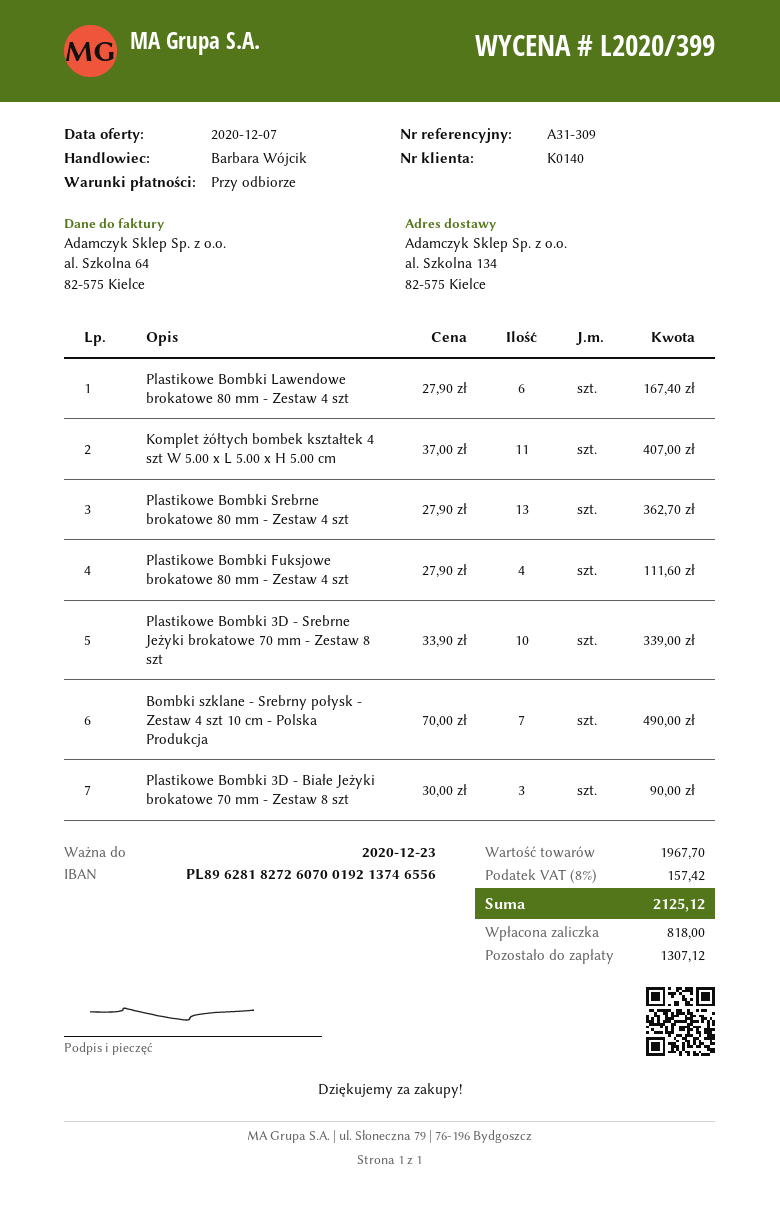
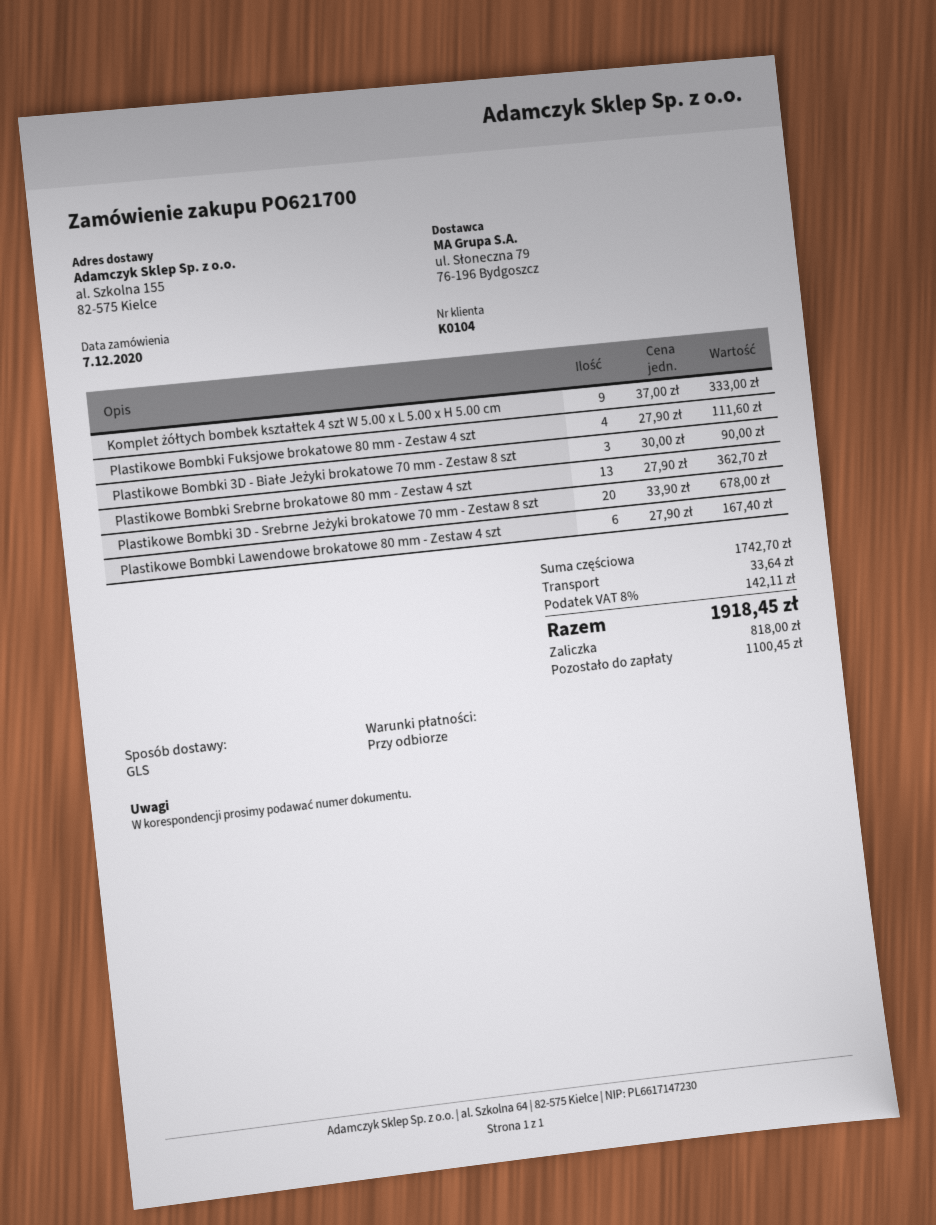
customer number: K0140 -> K0104
ship to: al. Szkolna 134, 82-575 Kielce -> al. Szkolna 155, 82-575 Kielce
Komplet żółtych bombek kształtek 4 szt W 5.00 x L 5.00 x H 5.00 cm: 11 x 37.00 = 407.00 -> 9 x 37.00 = 333.00
Plastikowe Bombki 3D - Srebrne Jeżyki brokatowe 70 mm - Zestaw 8 szt: 10 x 33.90 = 339.00 -> 20 x 33.90 = 678.00
Bombki szklane - Srebrny połysk - Zestaw 4 szt 10 cm - Polska Produkcja: 7 x 70.00 = 490.00 -> none
subtotal: 1967.70 -> 1742.70
shipping: none -> 33.64
tax: 8% = 157.42 -> 8% = 142.11
total: 2125.12 -> 1918.45
balance: 1307.12 -> 1100.45

